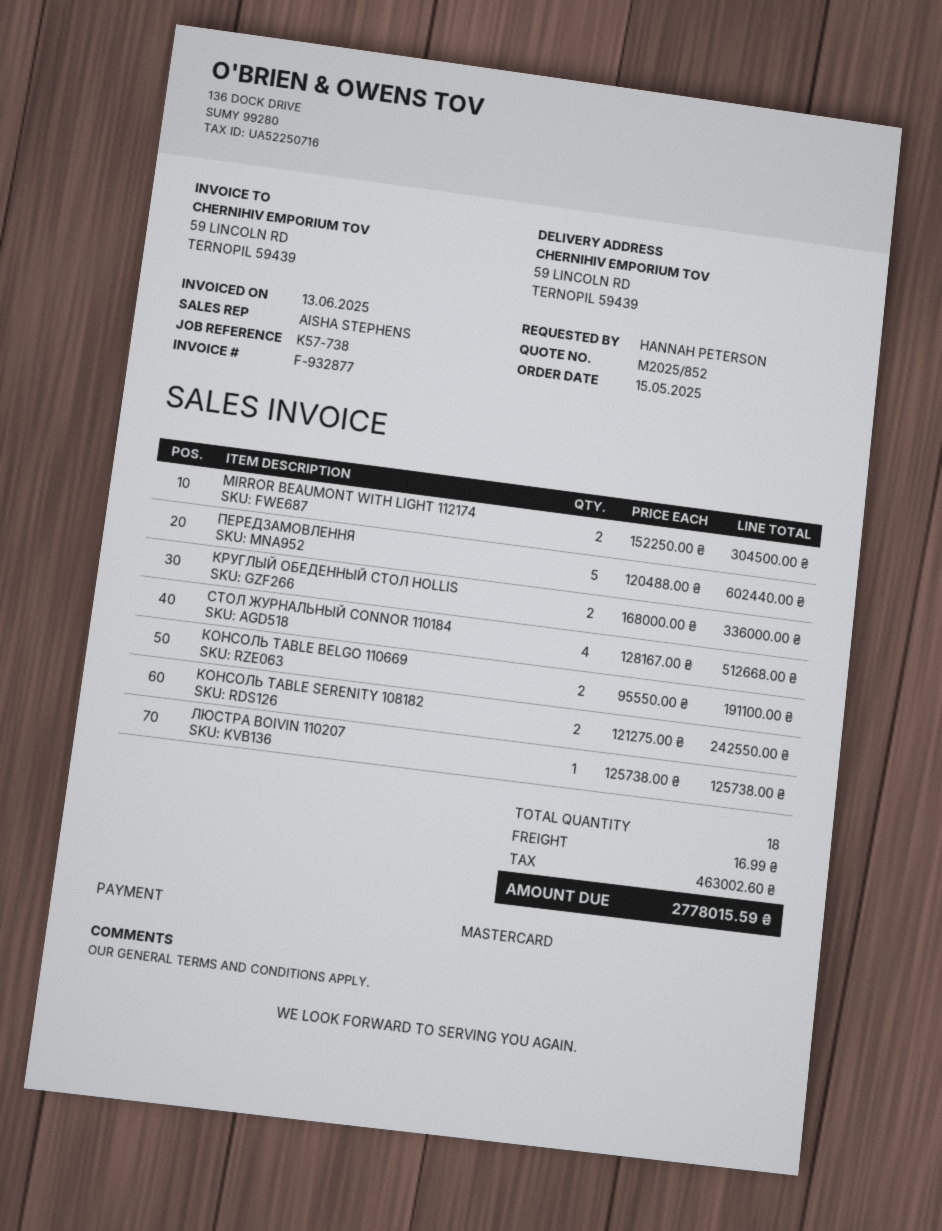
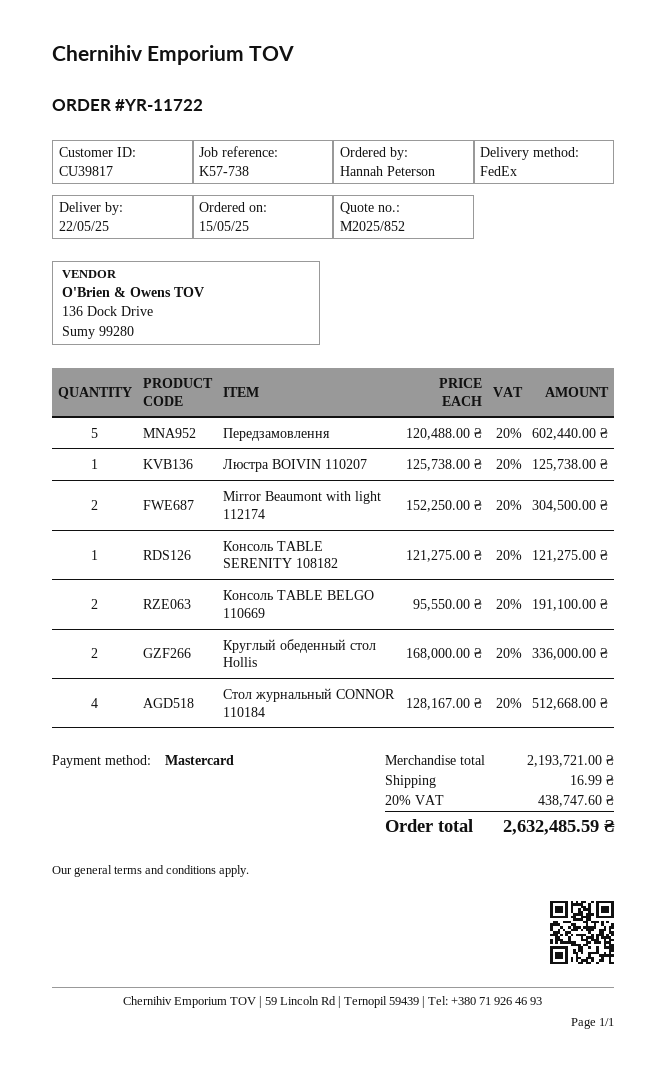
КОНСОЛЬ TABLE SERENITY 108182: 2 x 121275.00 = 242550.00 -> 1 x 121275.00 = 121275.00
tax: 463002.60 -> 438747.60
total: 2778015.59 -> 2632485.59

